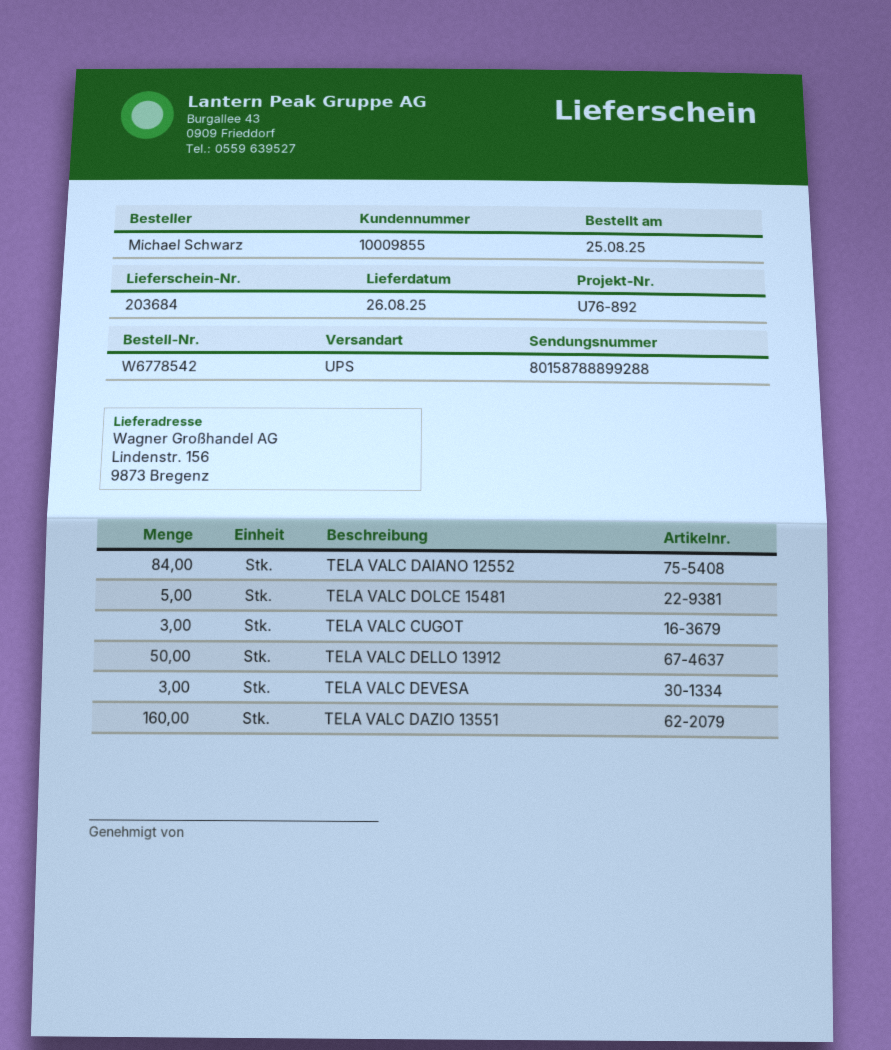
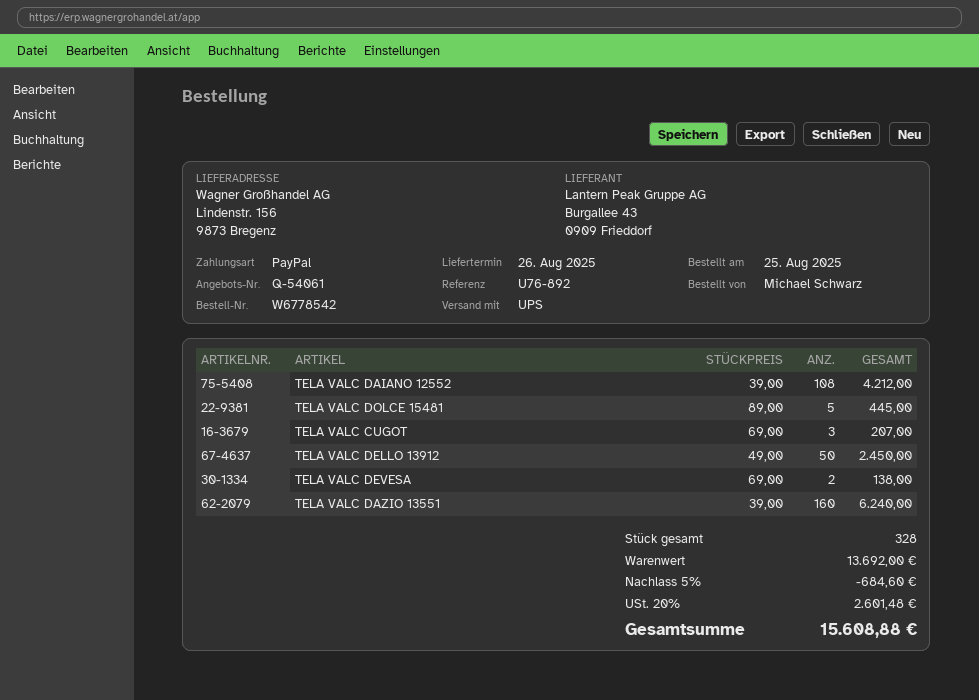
TELA VALC DAIANO 12552: 84 -> 108
TELA VALC DEVESA: 3 -> 2

